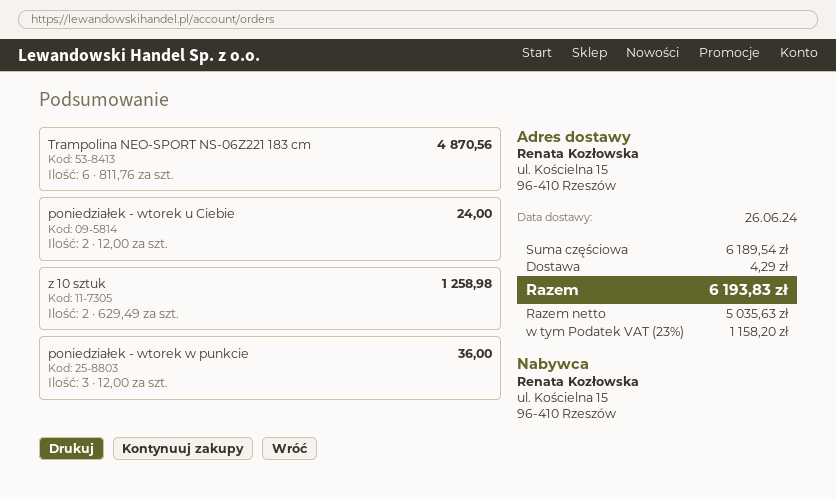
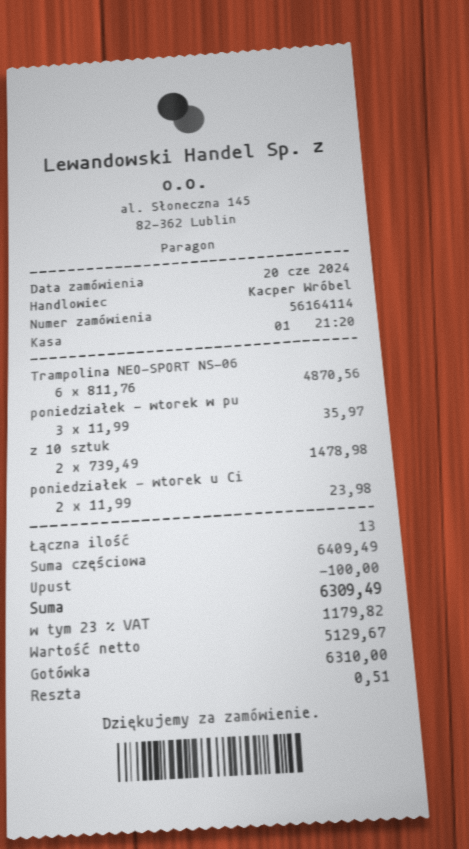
poniedziałek - wtorek u Ciebie: 2 x 12.00 = 24.00 -> 2 x 11.99 = 23.98
z 10 sztuk: 2 x 629.49 = 1258.98 -> 2 x 739.49 = 1478.98
poniedziałek - wtorek w punkcie: 3 x 12.00 = 36.00 -> 3 x 11.99 = 35.97
subtotal: 6189.54 -> 6409.49
discount: none -> 100.00
shipping: 4.29 -> none
net: 5035.63 -> 5129.67
tax: 23% = 1158.20 -> 23% = 1179.82
total: 6193.83 -> 6309.49

